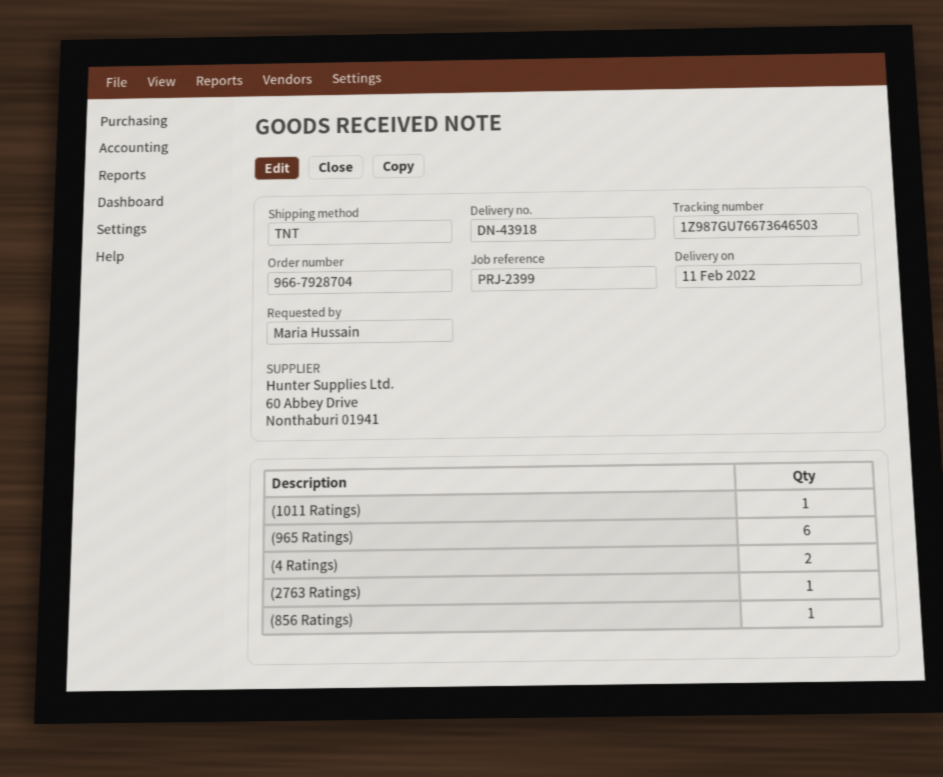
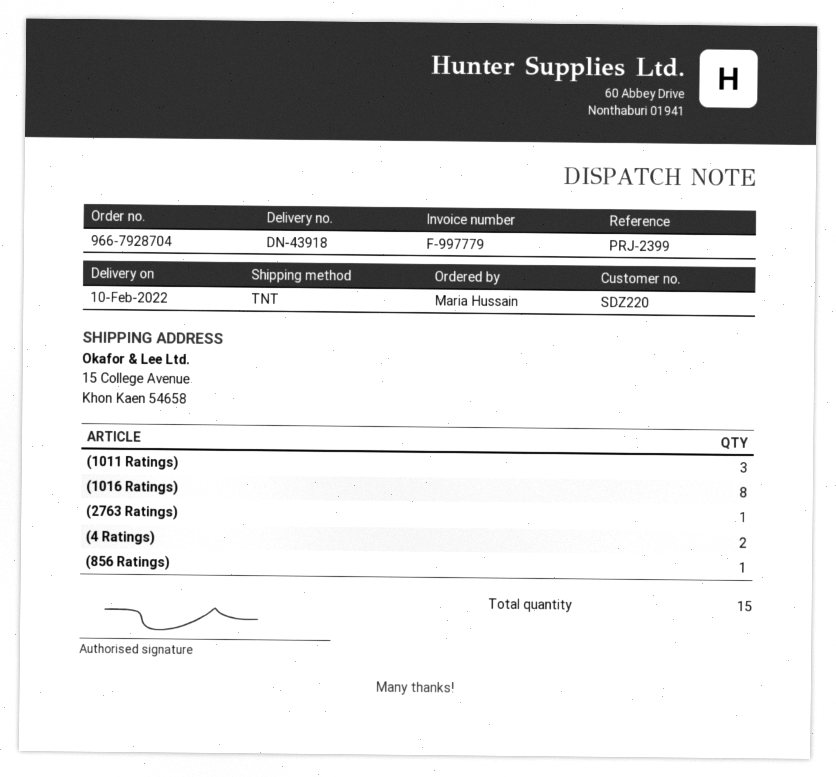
delivery date: 2022-02-11 -> 2022-02-10
(1011 Ratings): 1 -> 3
(965 Ratings): 6 -> none
(1016 Ratings): none -> 8

